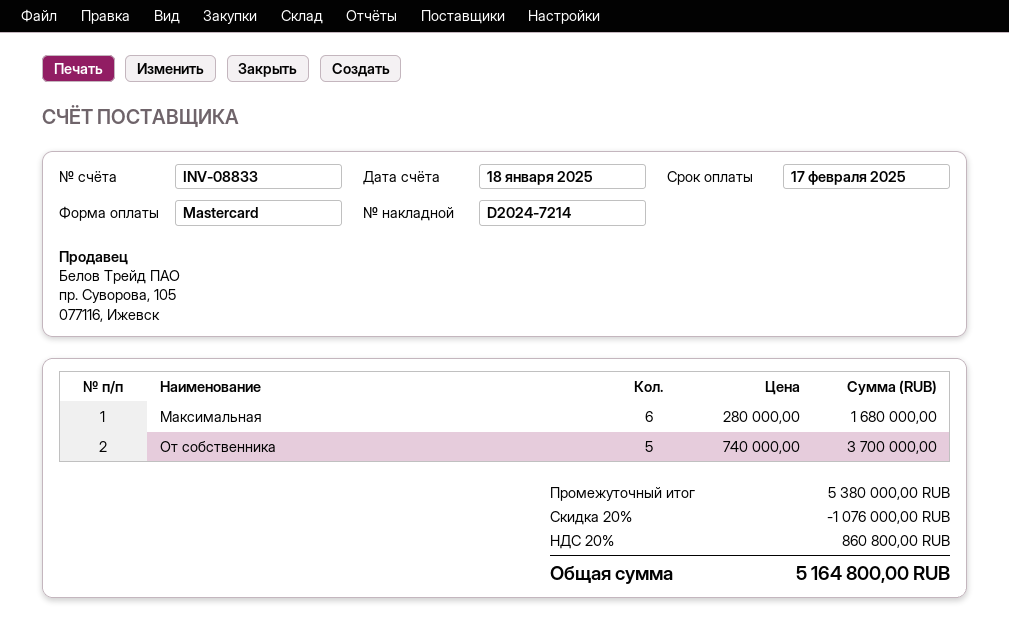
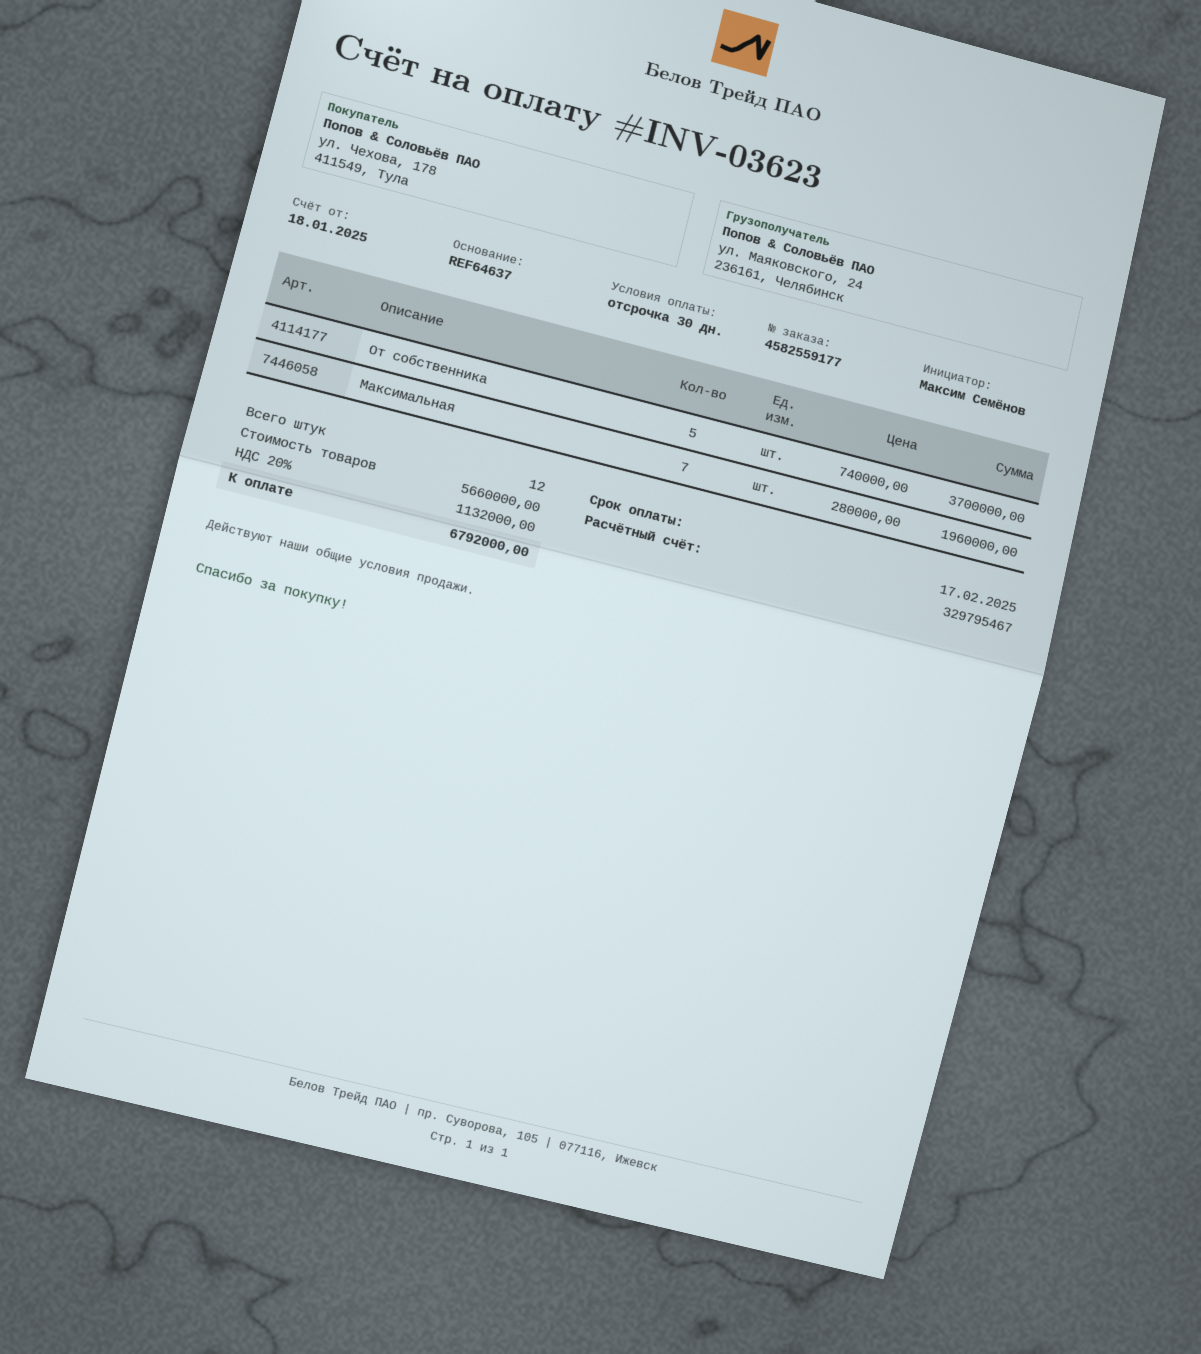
invoice number: INV-08833 -> INV-03623
Максимальная: 6 x 280000.00 = 1680000.00 -> 7 x 280000.00 = 1960000.00
subtotal: 5380000.00 -> 5660000.00
discount: 20% = 1076000.00 -> none
tax: 20% = 860800.00 -> 20% = 1132000.00
total: 5164800.00 -> 6792000.00

